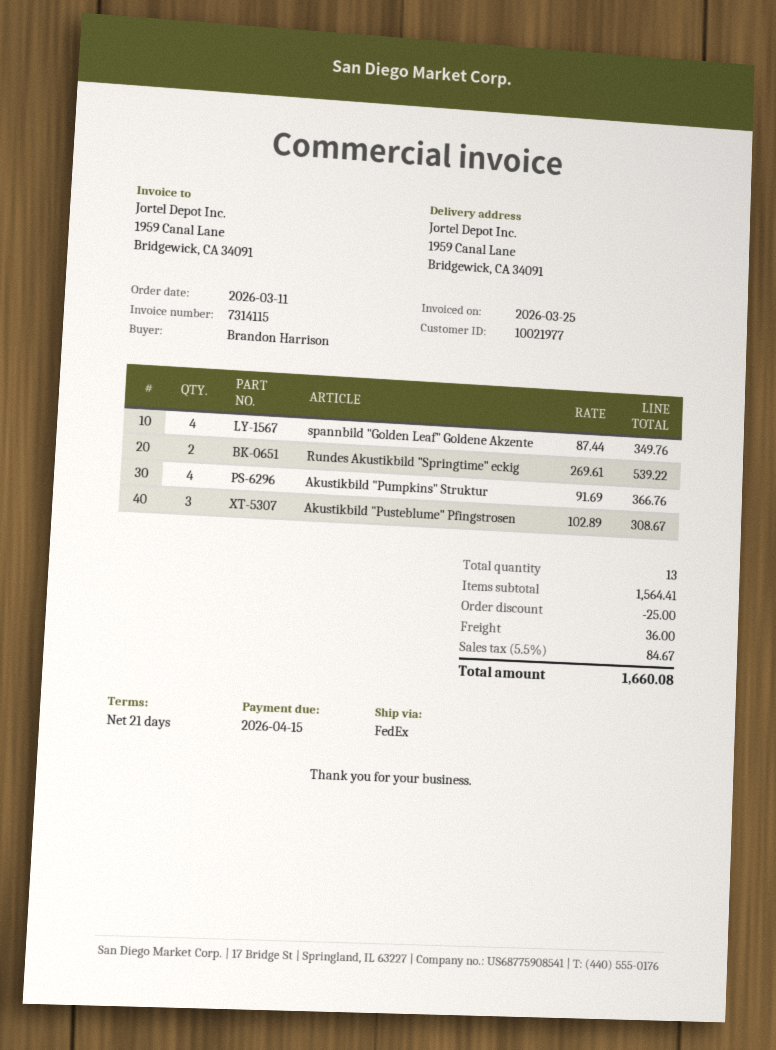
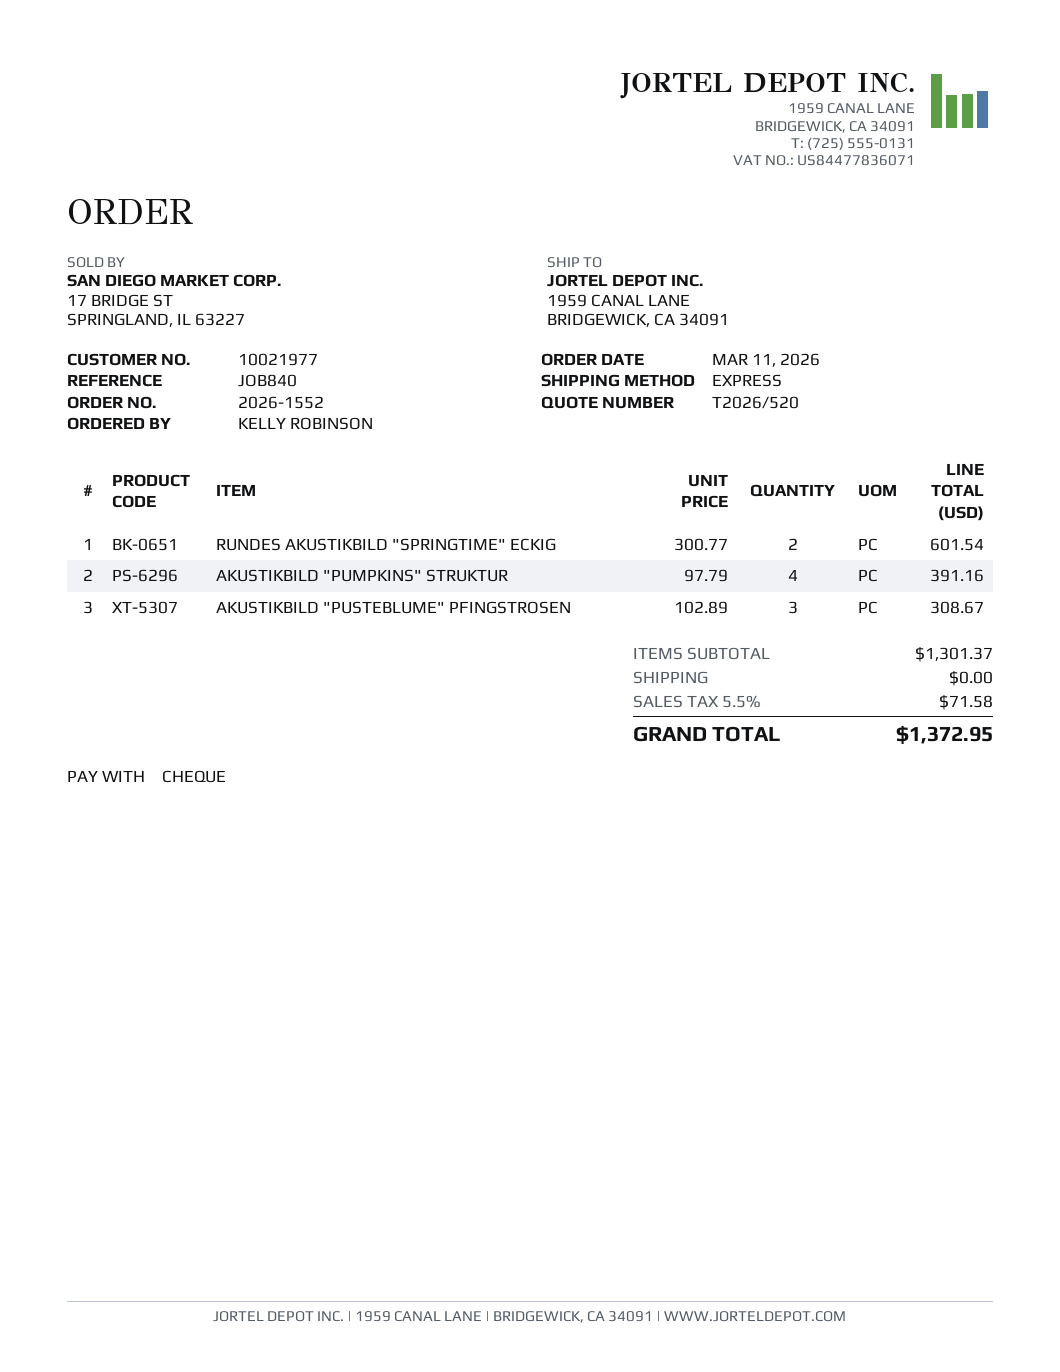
ordered by: Brandon Harrison -> KELLY ROBINSON
shipping method: FedEx -> express
spannbild "Golden Leaf" Goldene Akzente: 4 x 87.44 = 349.76 -> none
Rundes Akustikbild "Springtime" eckig: 2 x 269.61 = 539.22 -> 2 x 300.77 = 601.54
Akustikbild "Pumpkins" Struktur: 4 x 91.69 = 366.76 -> 4 x 97.79 = 391.16
subtotal: 1564.41 -> 1301.37
discount: 25.00 -> none
shipping: 36.00 -> 0.00
tax: 5.5% = 84.67 -> 5.5% = 71.58
total: 1660.08 -> 1372.95

